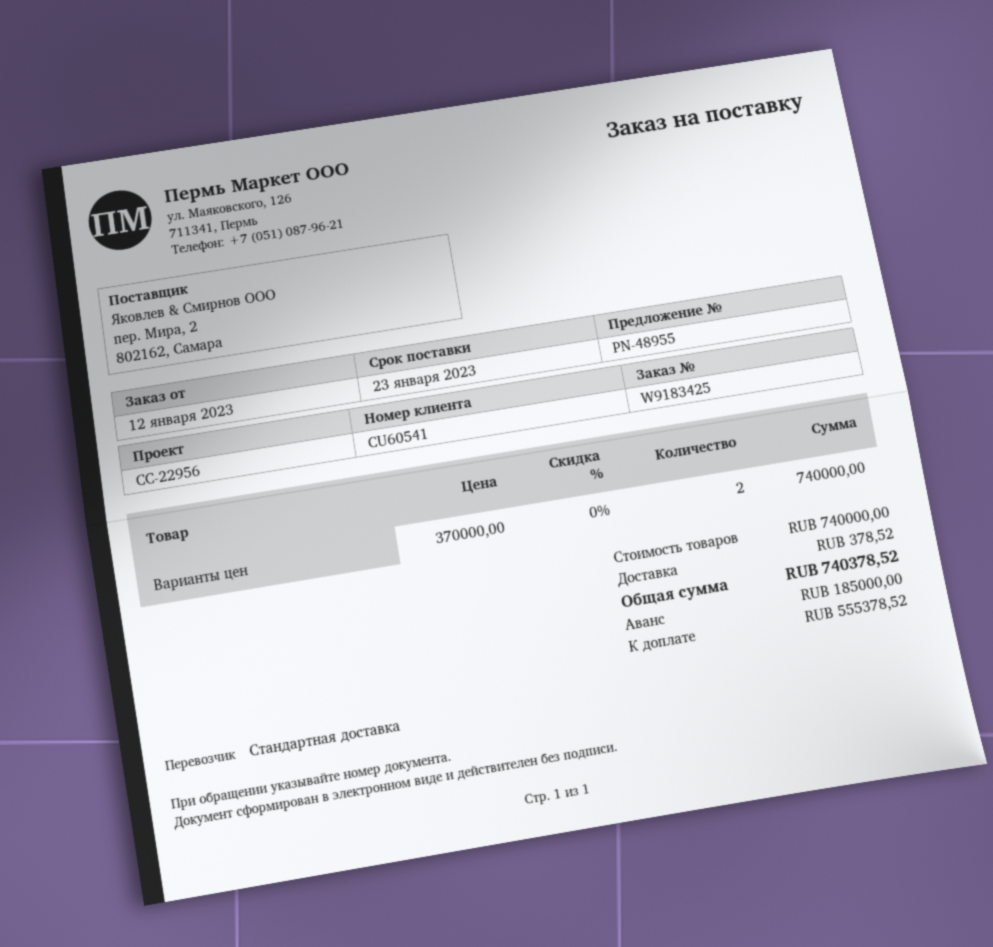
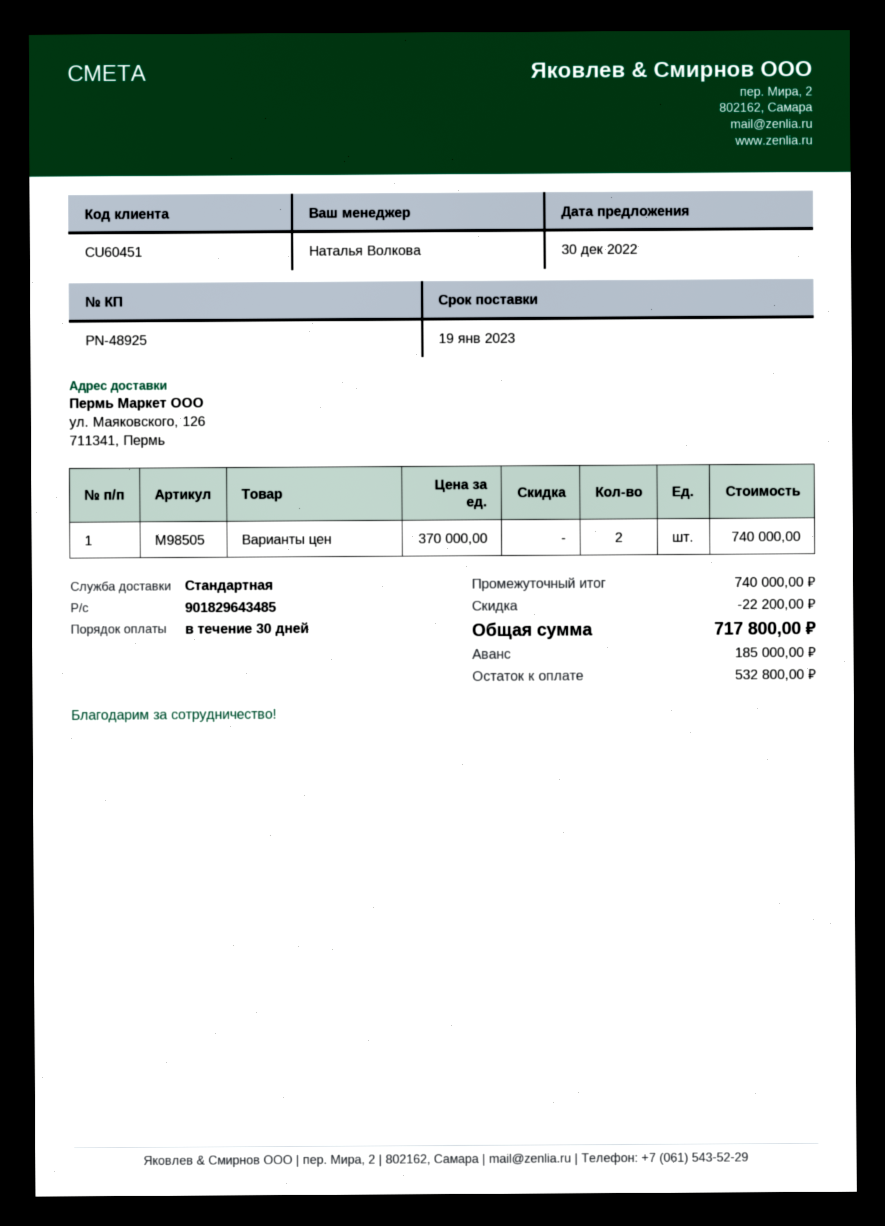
quote number: PN-48955 -> PN-48925
delivery date: 2023-01-23 -> 2023-01-19
customer number: CU60541 -> CU60451
discount: none -> 22200.00
shipping: 378.52 -> none
total: 740378.52 -> 717800.00
balance: 555378.52 -> 532800.00

